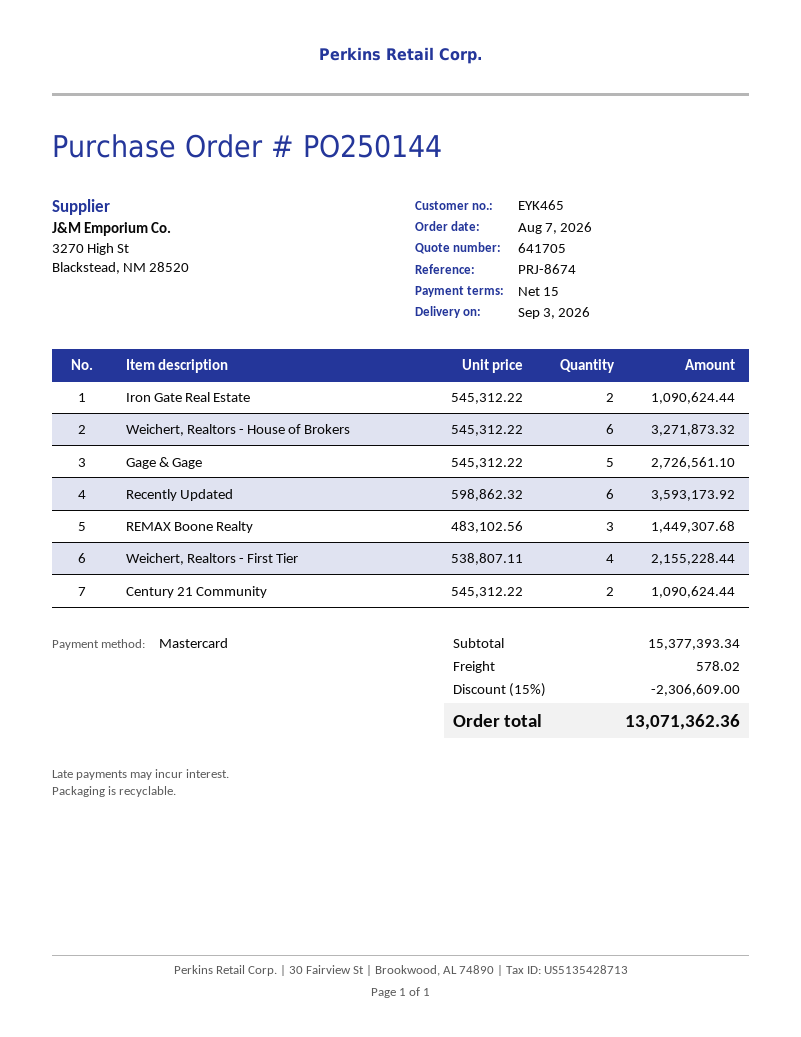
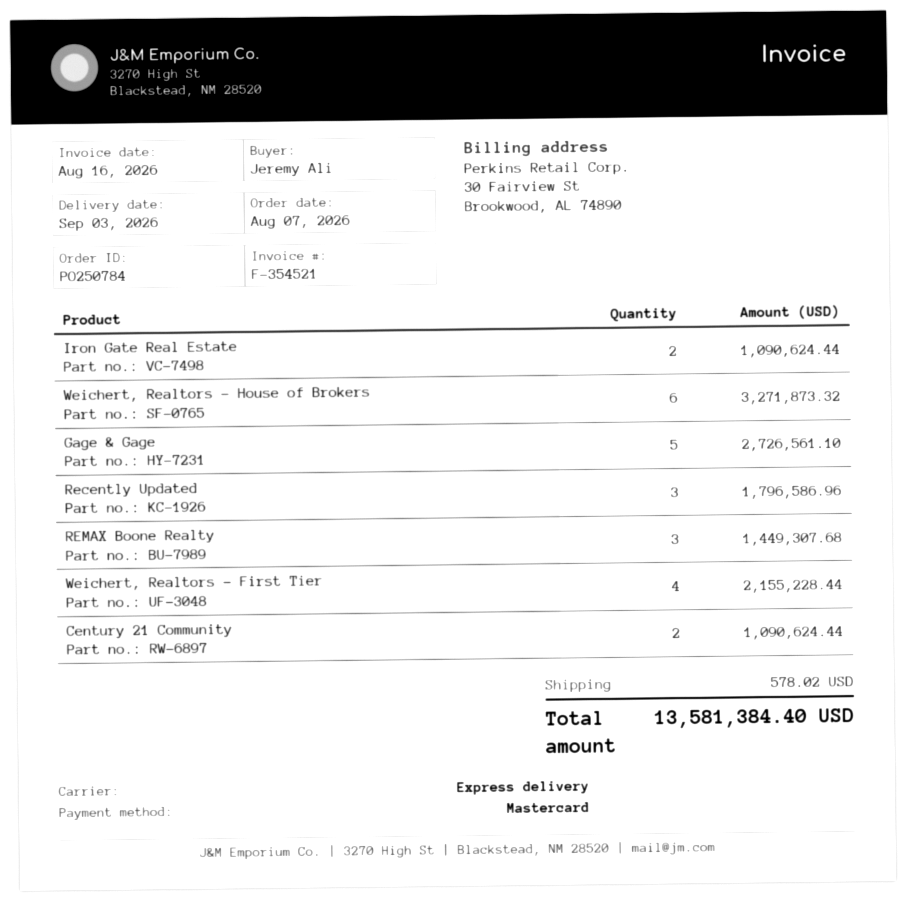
order number: PO250144 -> PO250784
Recently Updated: 6 for 3593173.92 -> 3 for 1796586.96
discount: 15% = 2306609.00 -> none
total: 13071362.36 -> 13581384.40

